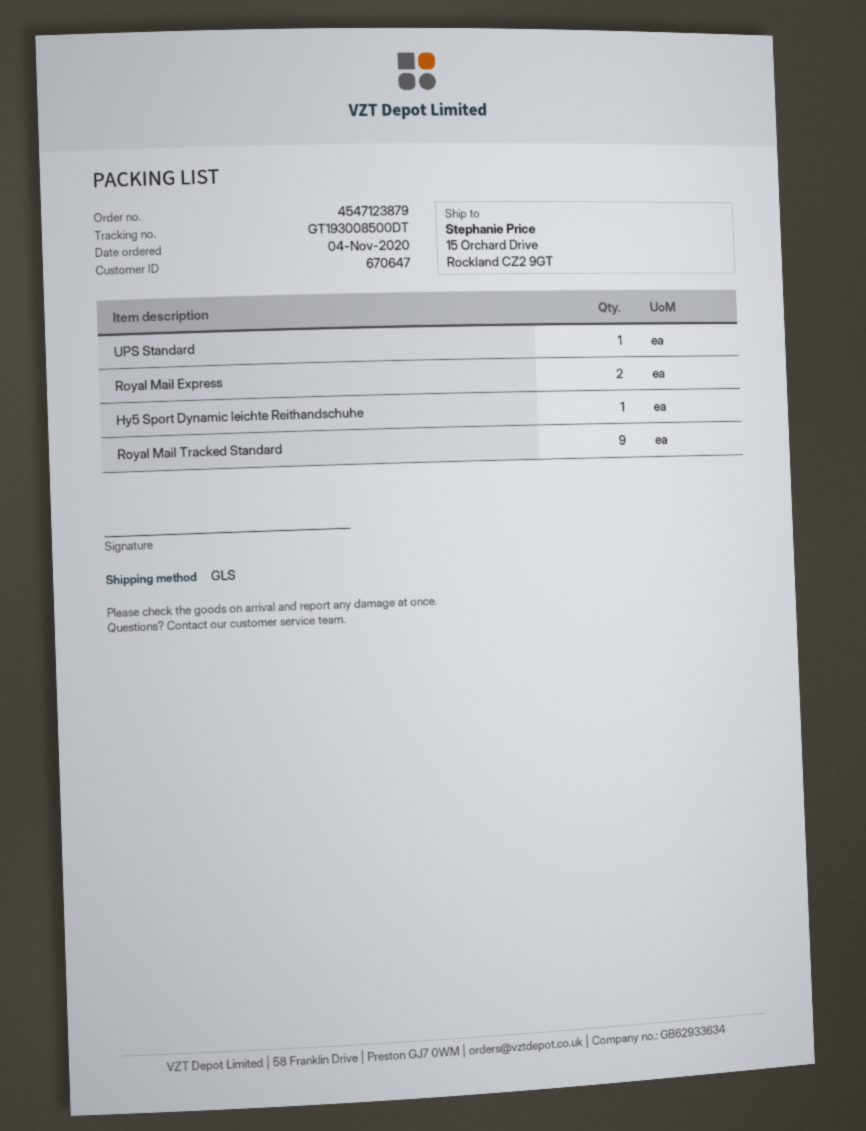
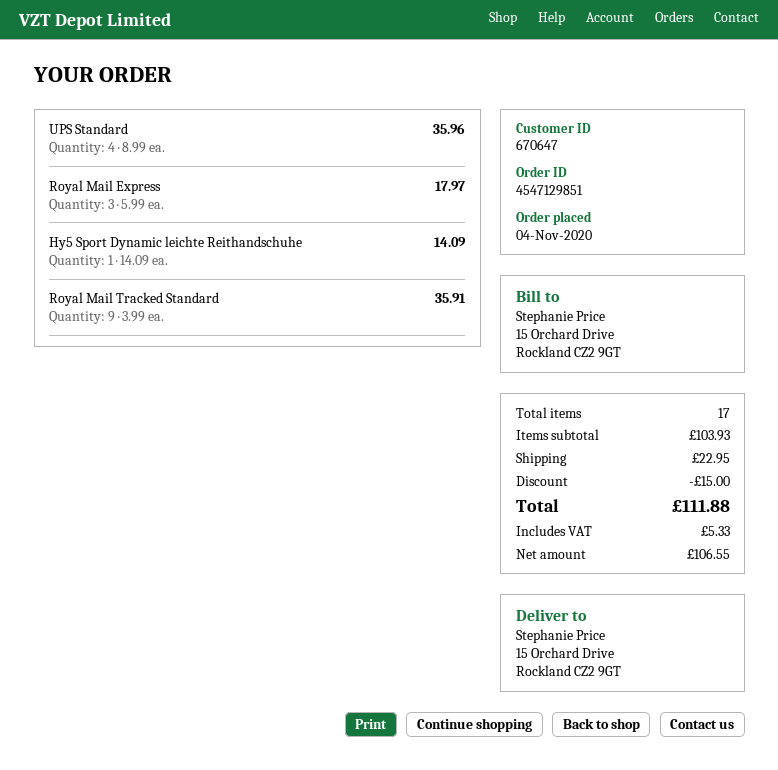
order number: 4547123879 -> 4547129851
UPS Standard: 1 -> 4
Royal Mail Express: 2 -> 3

